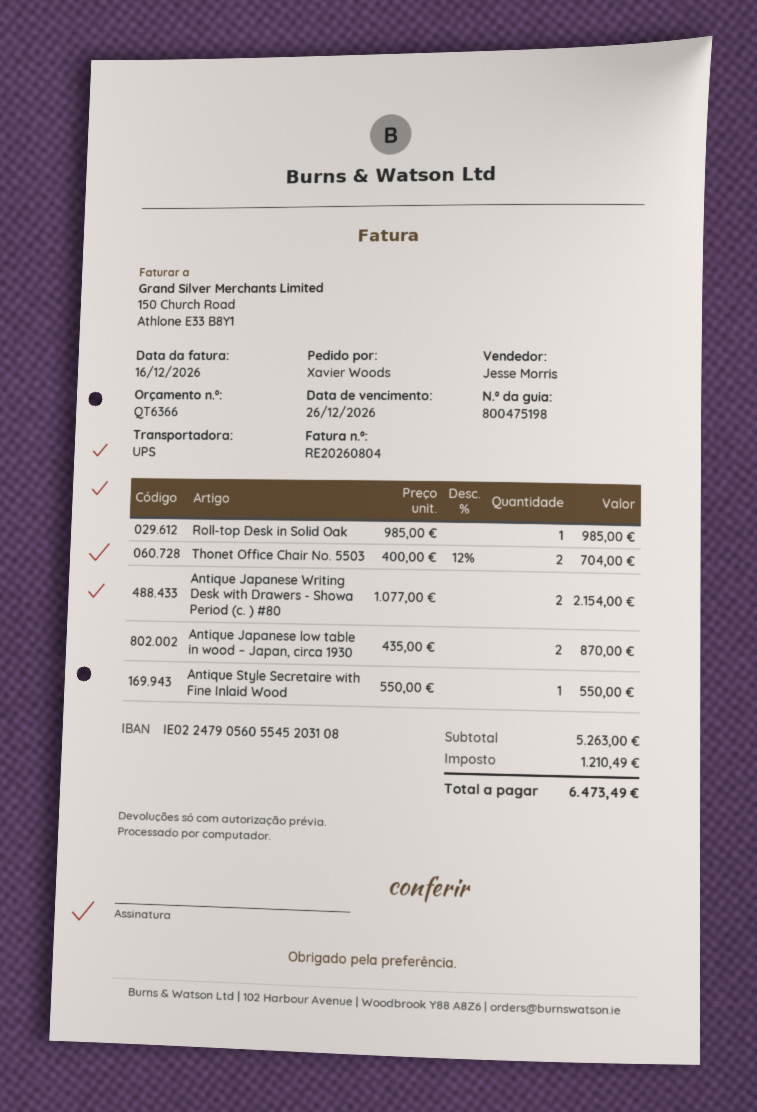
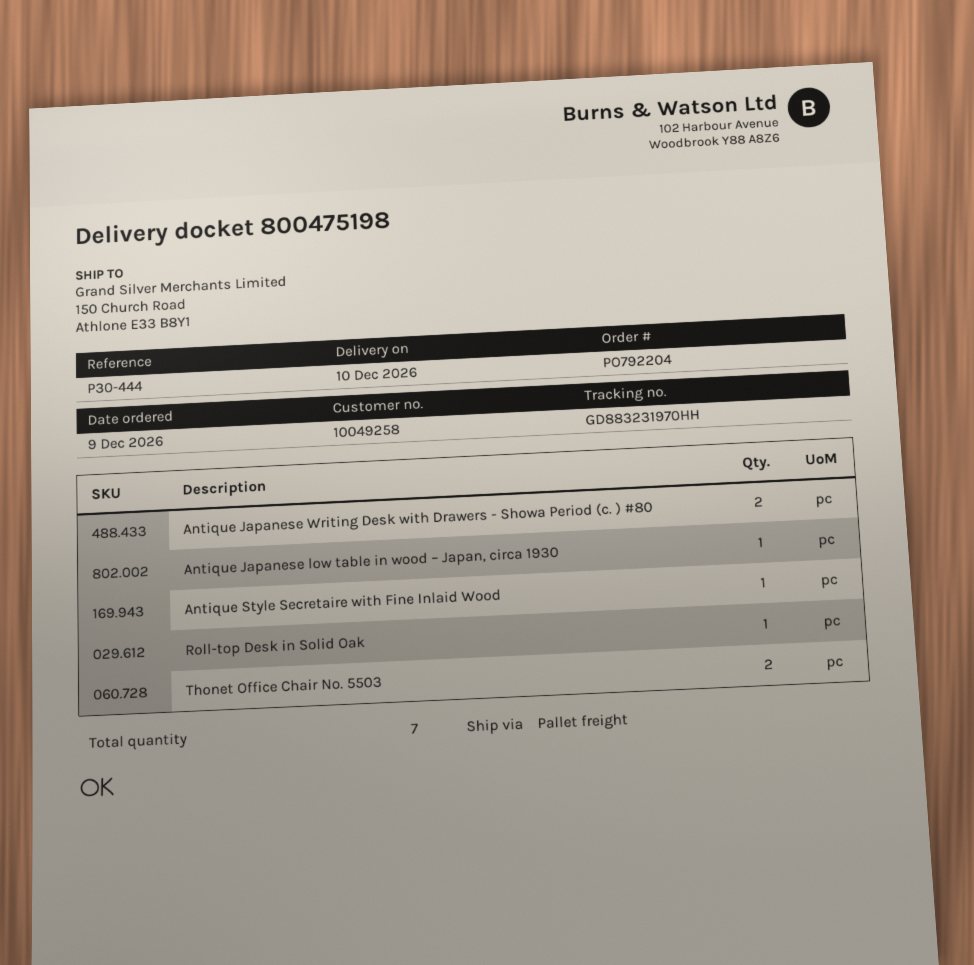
shipping method: UPS -> pallet freight
Antique Japanese low table in wood – Japan, circa 1930: 2 -> 1

